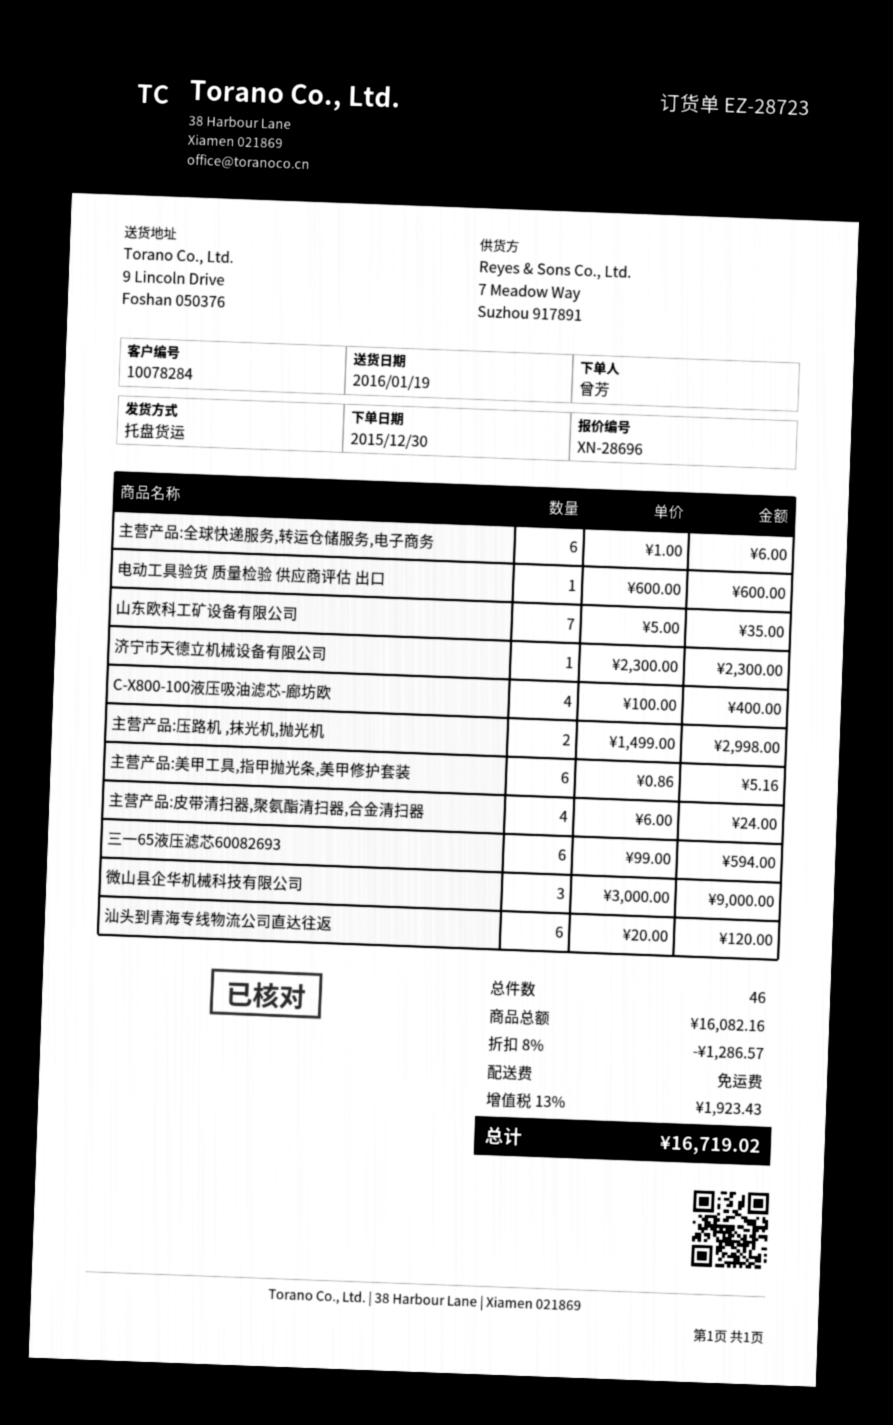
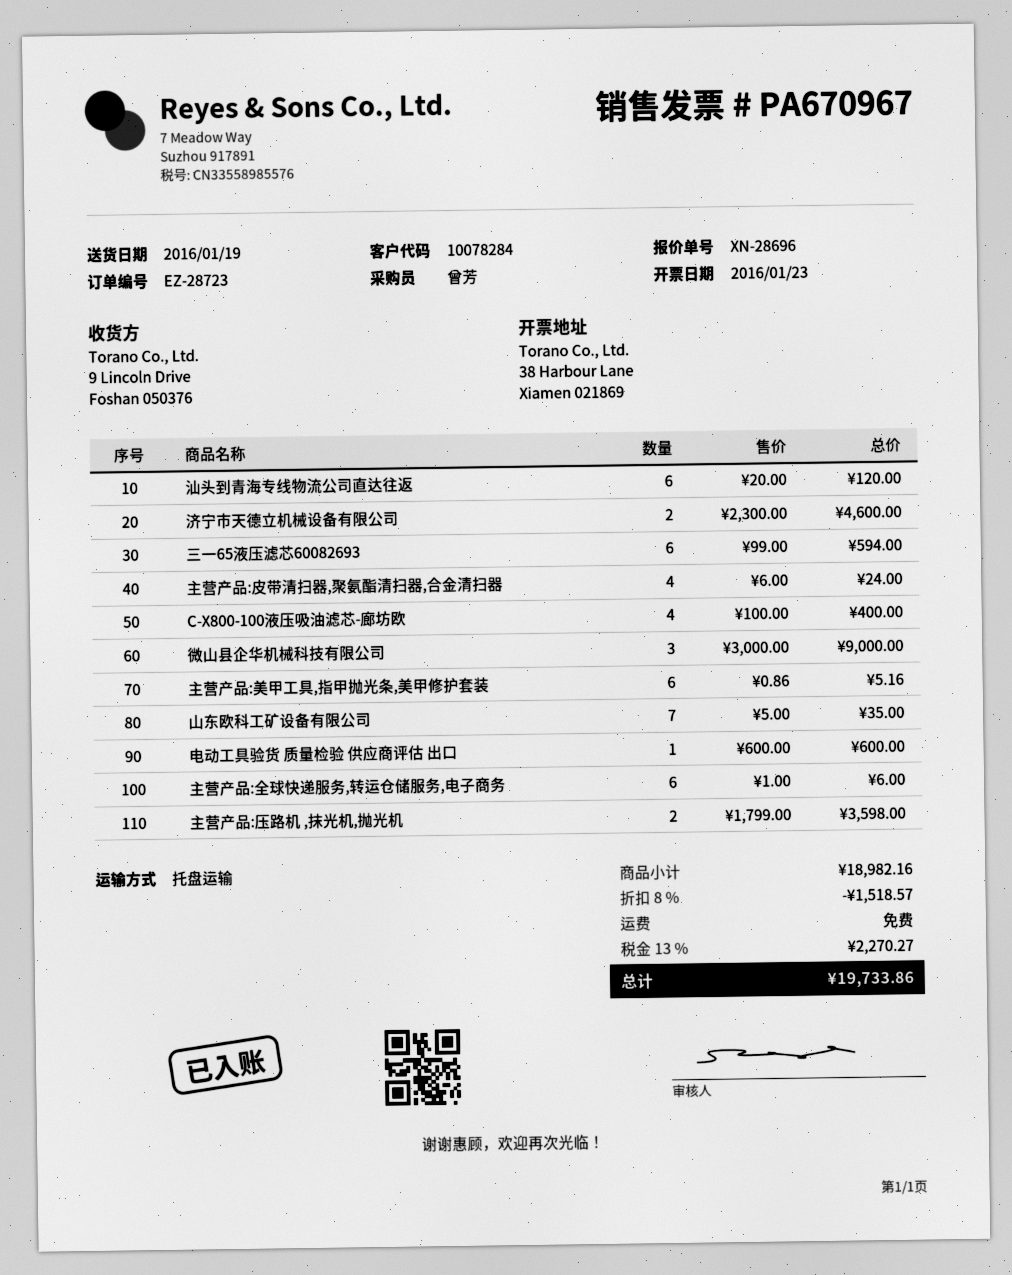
济宁市天德立机械设备有限公司: 1 x 2300.00 = 2300.00 -> 2 x 2300.00 = 4600.00
主营产品:压路机 ,抹光机,抛光机: 2 x 1499.00 = 2998.00 -> 2 x 1799.00 = 3598.00
subtotal: 16082.16 -> 18982.16
discount: 8% = 1286.57 -> 8% = 1518.57
tax: 13% = 1923.43 -> 13% = 2270.27
total: 16719.02 -> 19733.86

